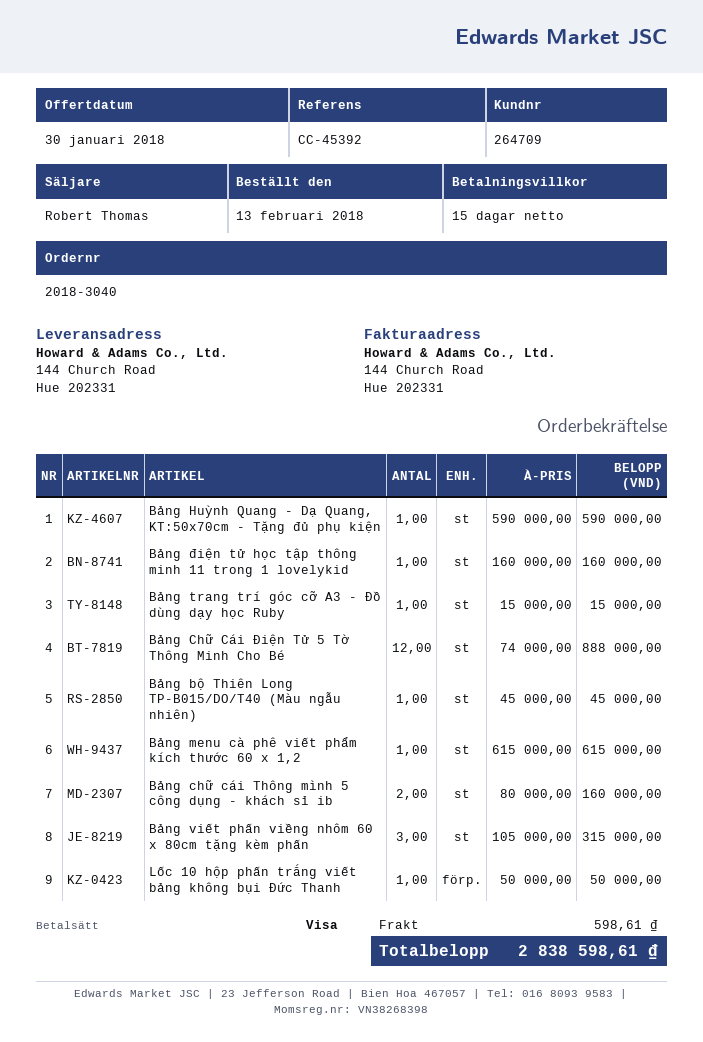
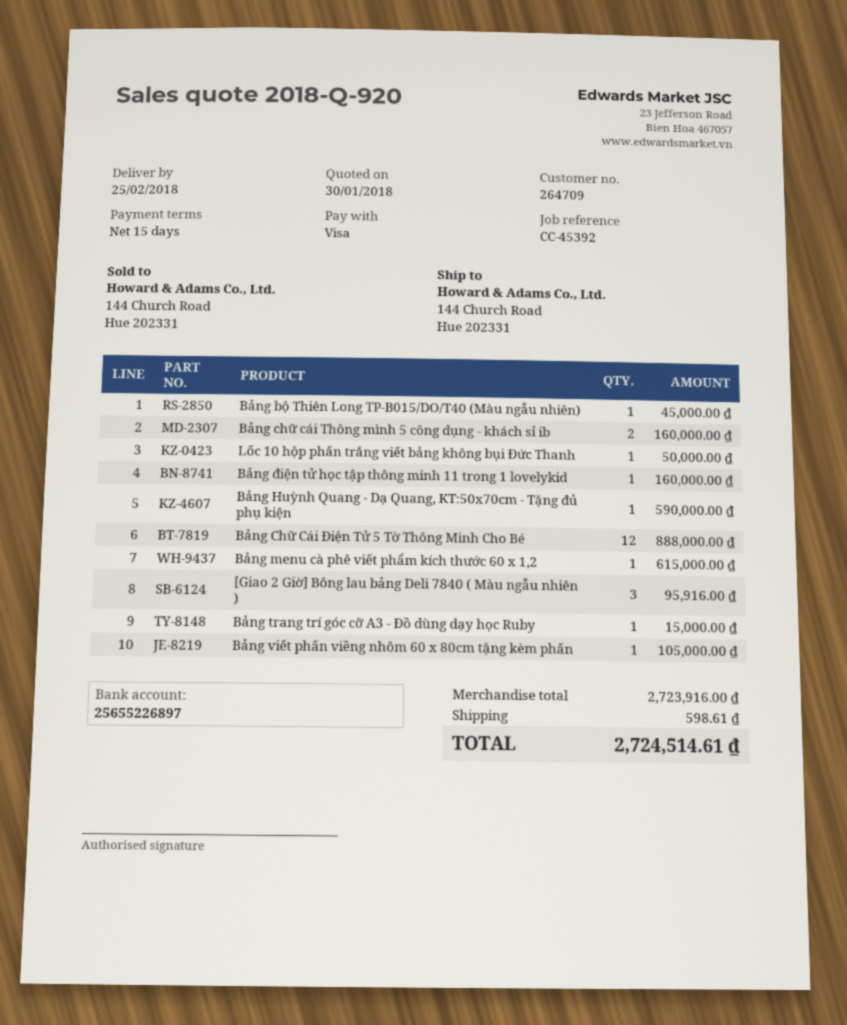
Bảng viết phấn viềng nhôm 60 x 80cm tặng kèm phấn: 3 for 315000.00 -> 1 for 105000.00
[Giao 2 Giờ] Bông lau bảng Deli 7840 ( Màu ngẫu nhiên ): none -> 3 for 95916.00
total: 2838598.61 -> 2724514.61

